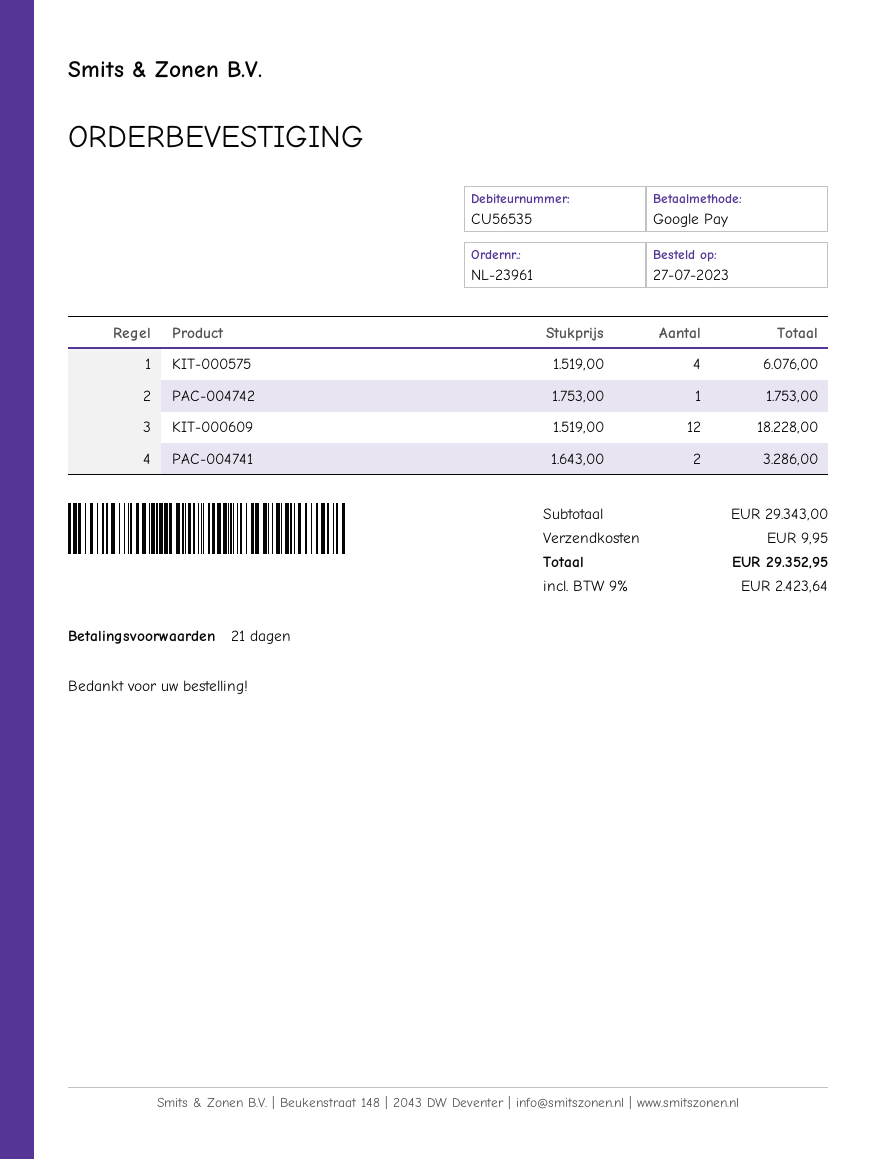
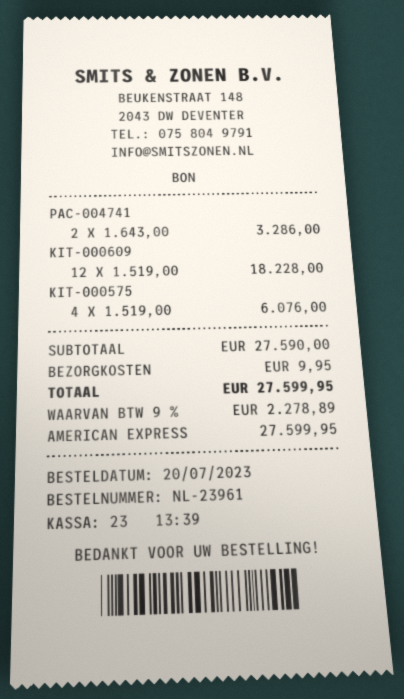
order date: 2023-07-27 -> 2023-07-20
payment method: Google Pay -> American Express
PAC-004742: 1 x 1753.00 = 1753.00 -> none
subtotal: 29343.00 -> 27590.00
tax: 9% = 2423.64 -> 9% = 2278.89
total: 29352.95 -> 27599.95

